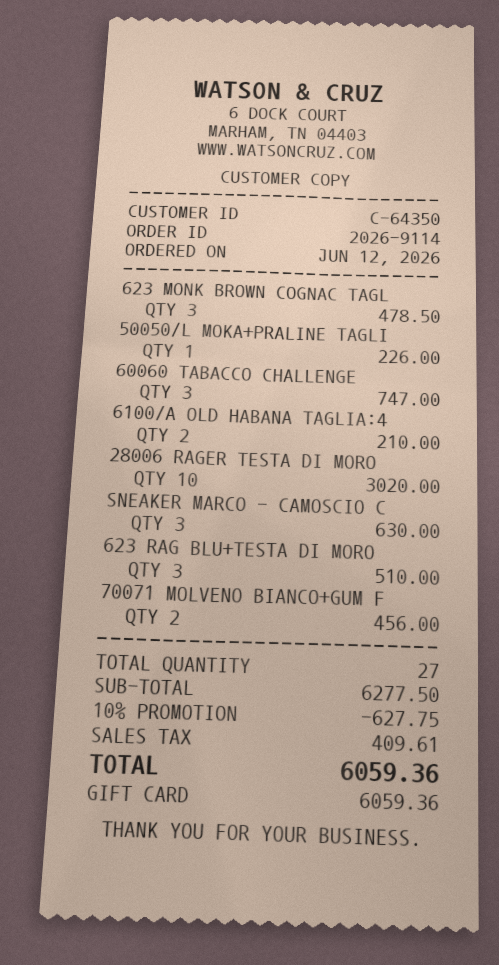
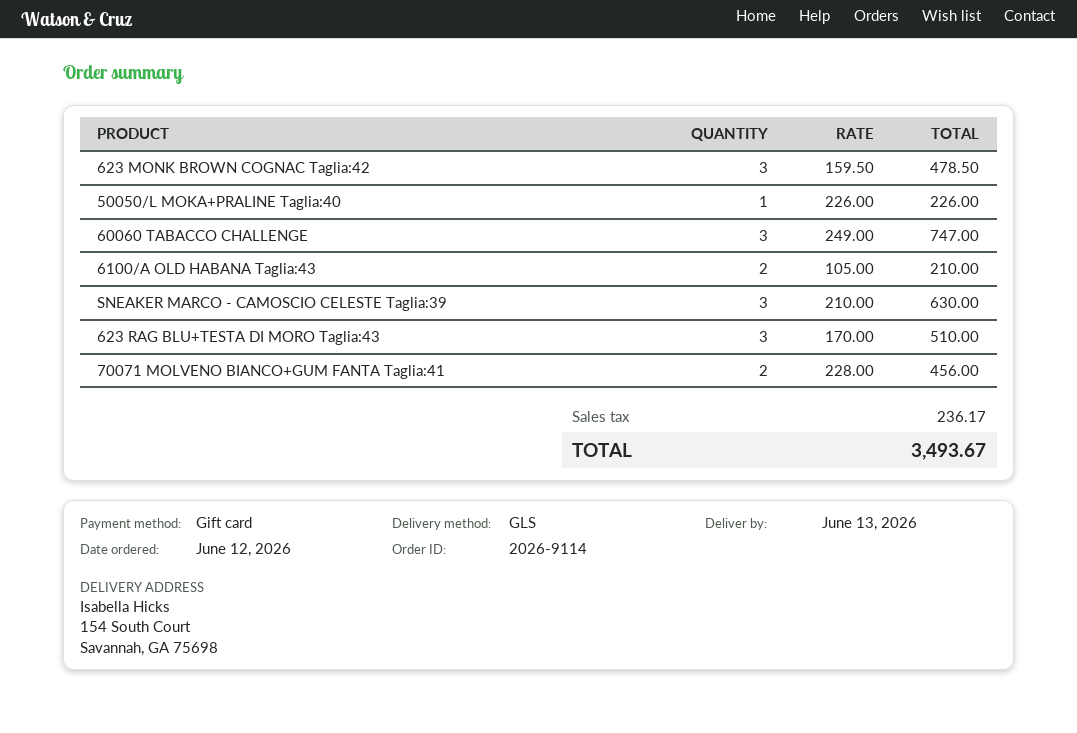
28006 RAGER TESTA DI MORO: 10 for 3020.00 -> none
discount: 10% = 627.75 -> none
tax: 409.61 -> 236.17
total: 6059.36 -> 3493.67

